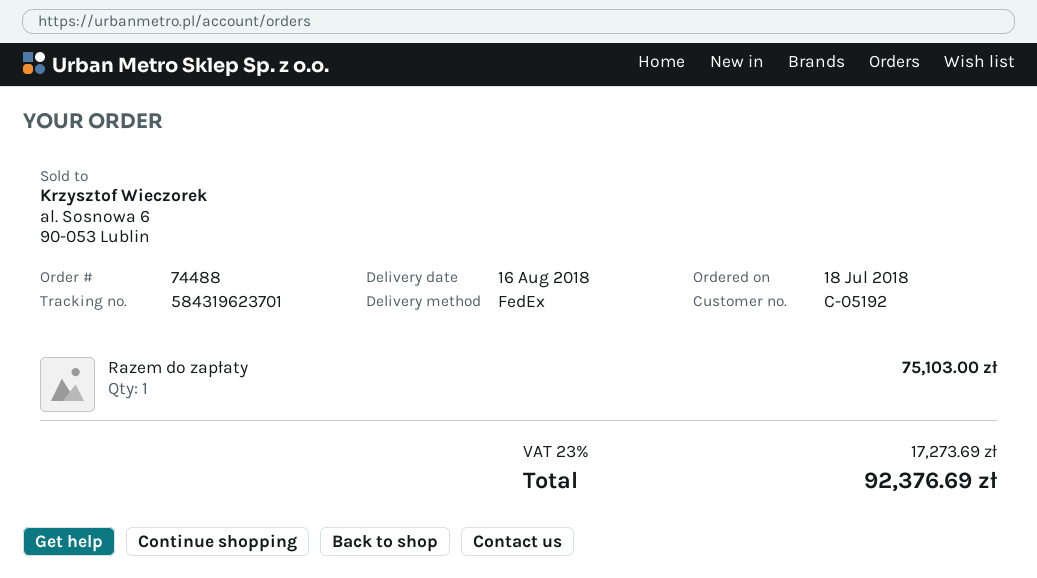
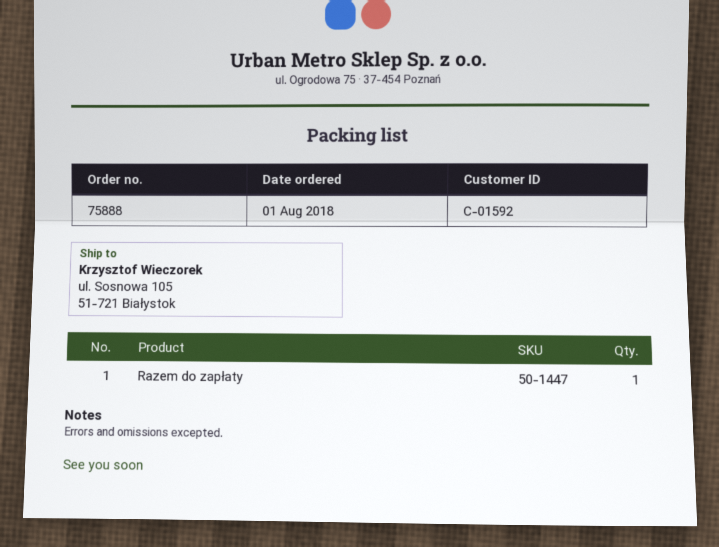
order number: 74488 -> 75888
order date: 2018-07-18 -> 2018-08-01
customer number: C-05192 -> C-01592

